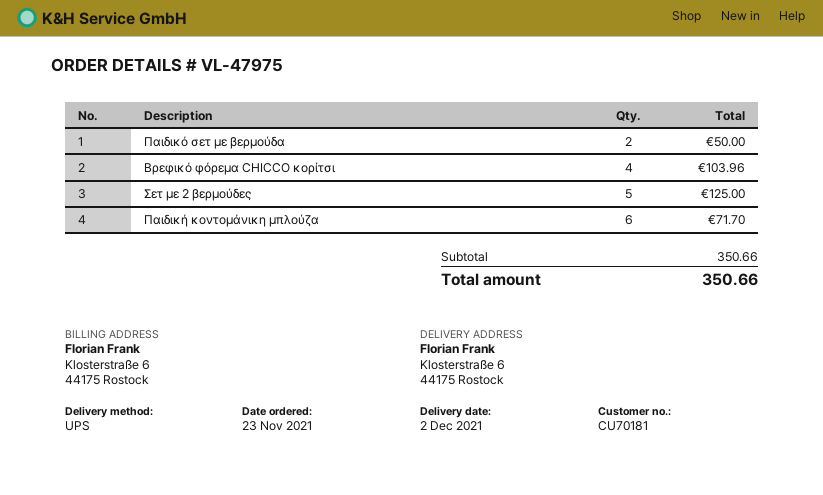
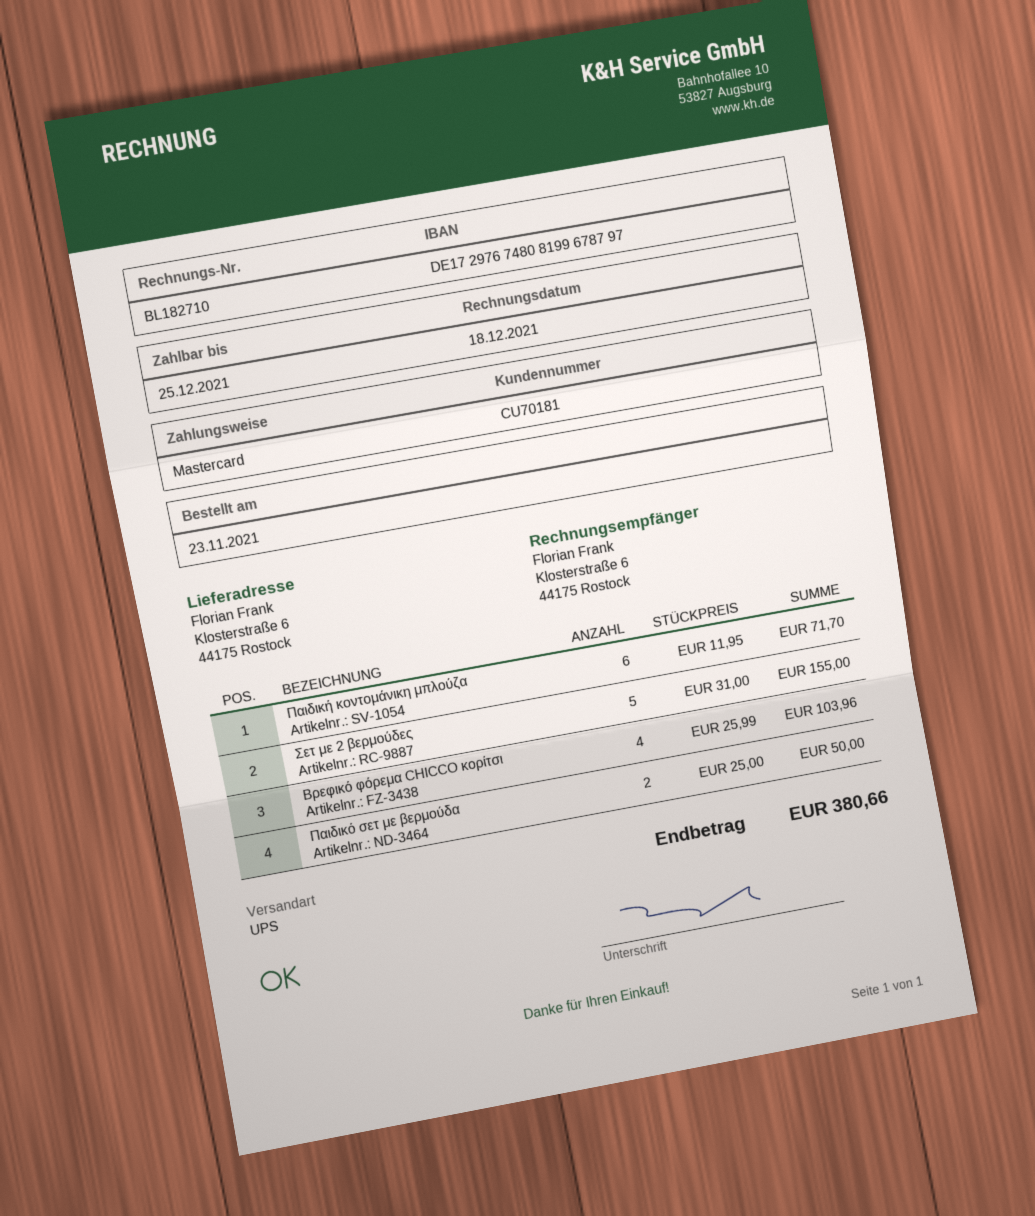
Σετ με 2 βερμούδες: 5 for 125.00 -> 5 for 155.00
total: 350.66 -> 380.66

